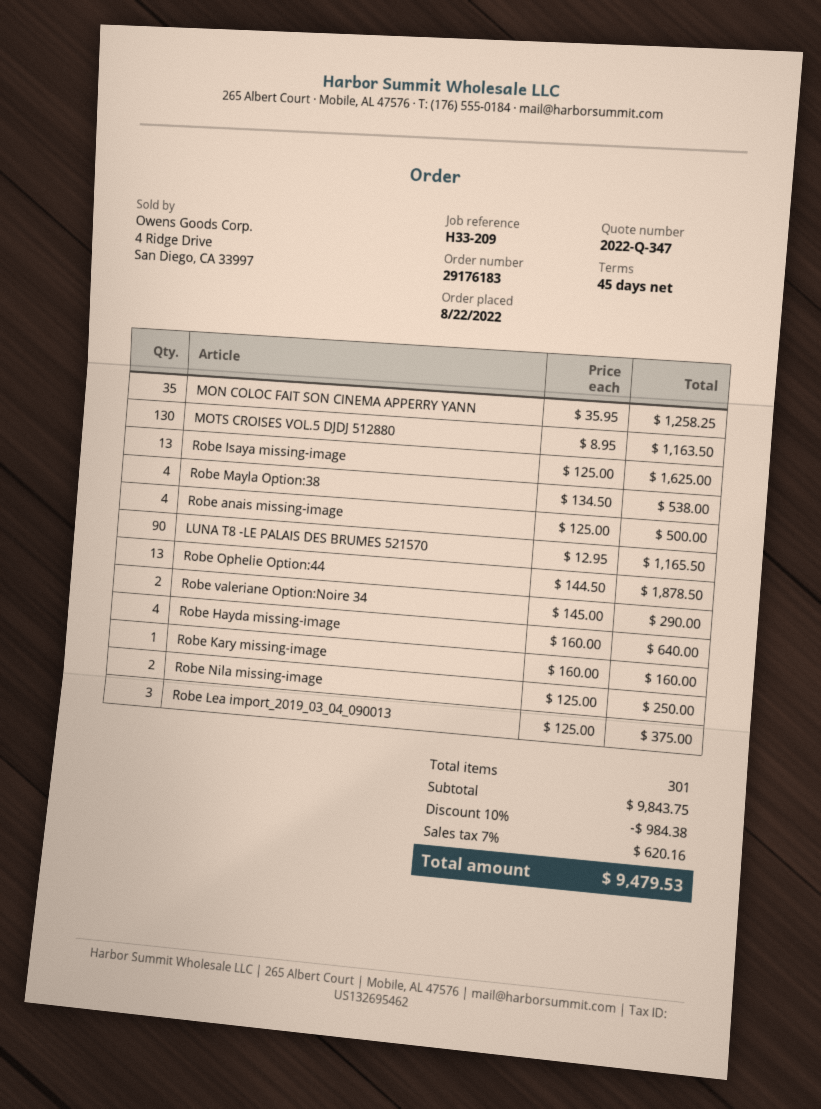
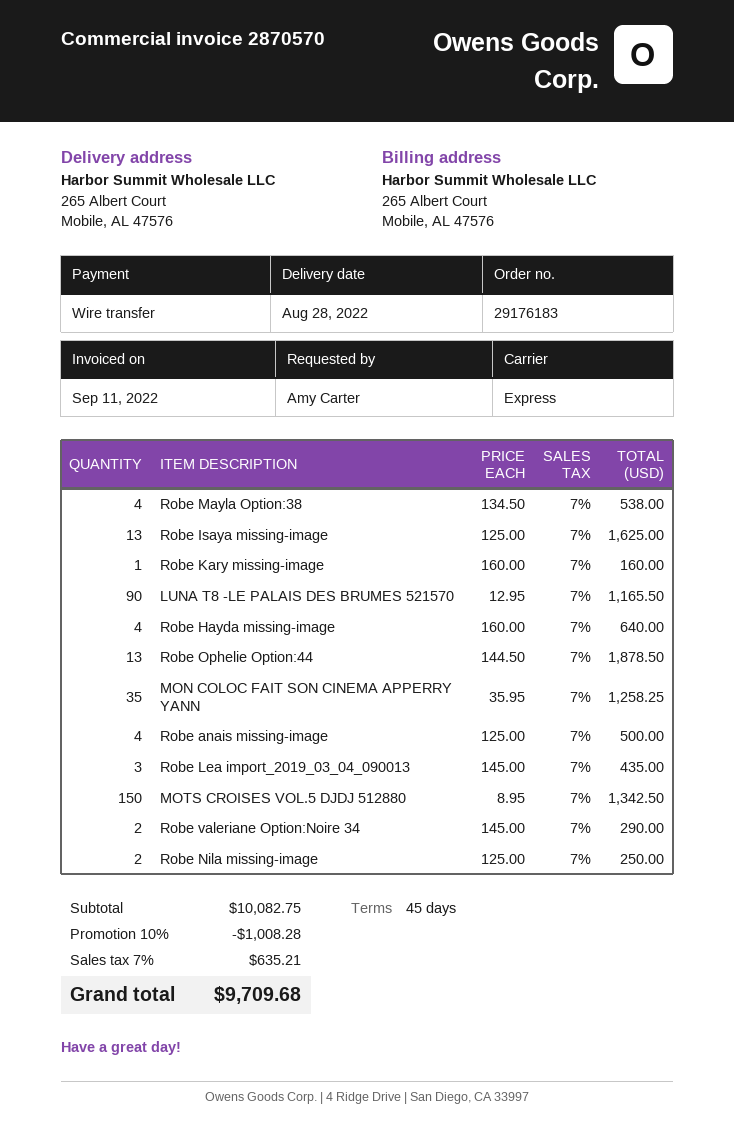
MOTS CROISES VOL.5 DJDJ 512880: 130 x 8.95 = 1163.50 -> 150 x 8.95 = 1342.50
Robe Lea import_2019_03_04_090013: 3 x 125.00 = 375.00 -> 3 x 145.00 = 435.00
subtotal: 9843.75 -> 10082.75
discount: 10% = 984.38 -> 10% = 1008.28
tax: 7% = 620.16 -> 7% = 635.21
total: 9479.53 -> 9709.68

